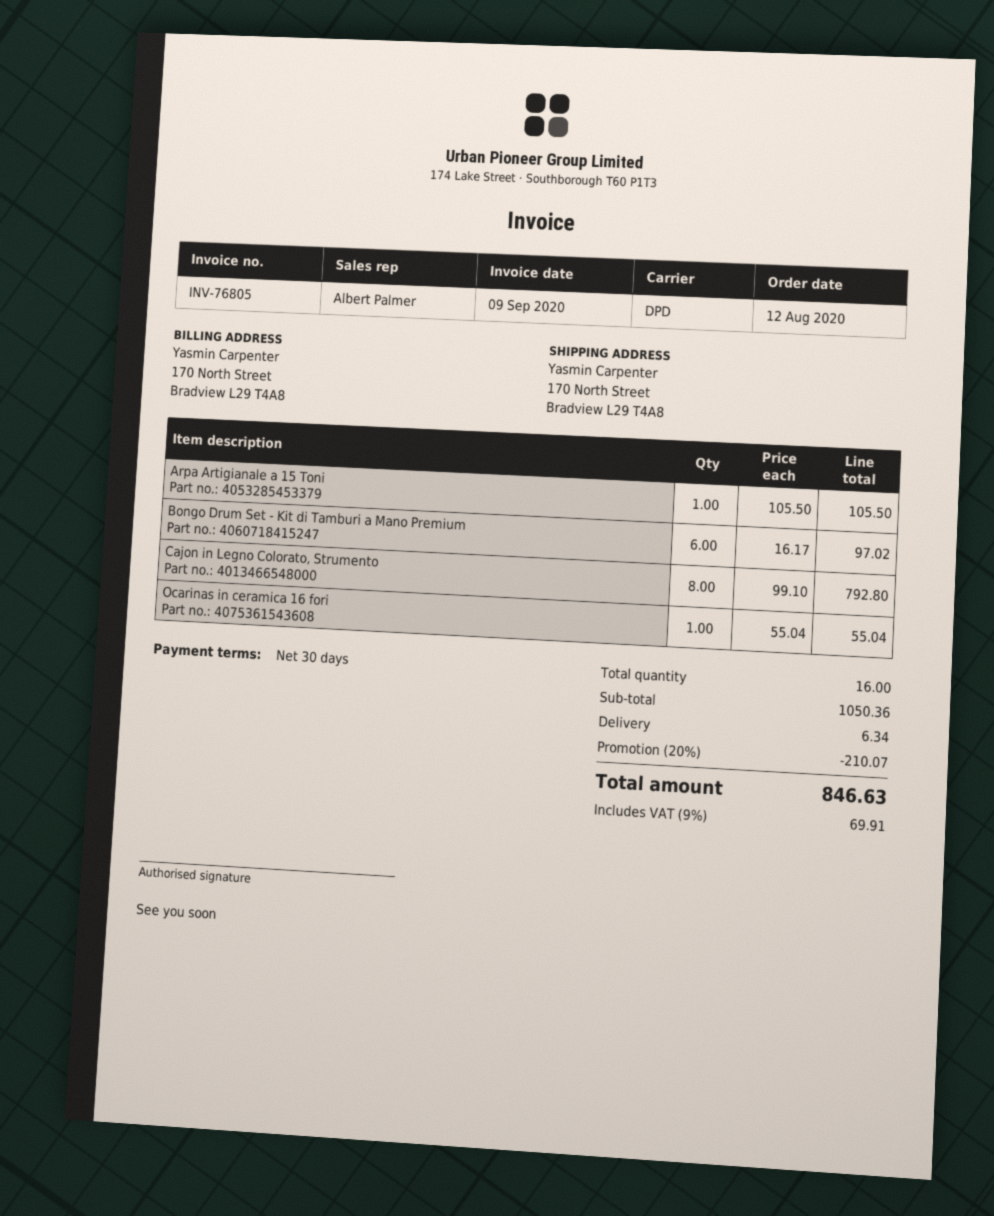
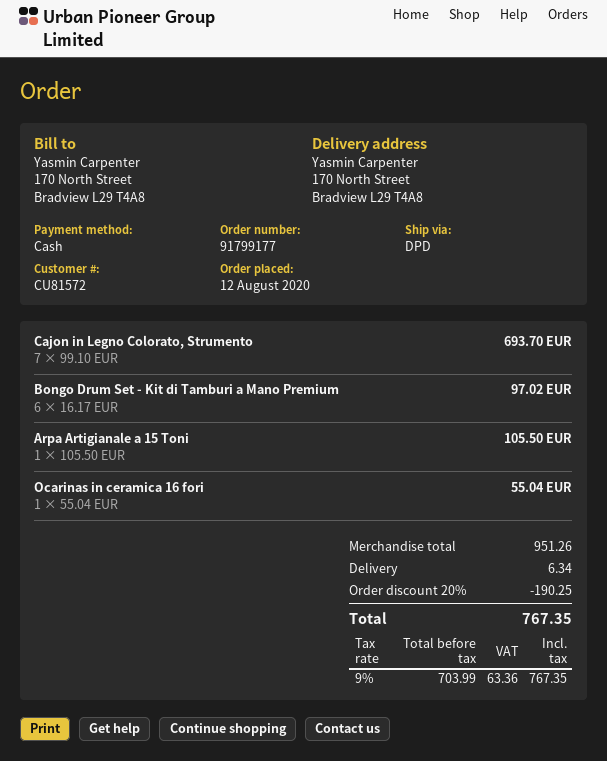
Cajon in Legno Colorato, Strumento: 8 x 99.10 = 792.80 -> 7 x 99.10 = 693.70
subtotal: 1050.36 -> 951.26
discount: 20% = 210.07 -> 20% = 190.25
tax: 9% = 69.91 -> 9% = 63.36
total: 846.63 -> 767.35

